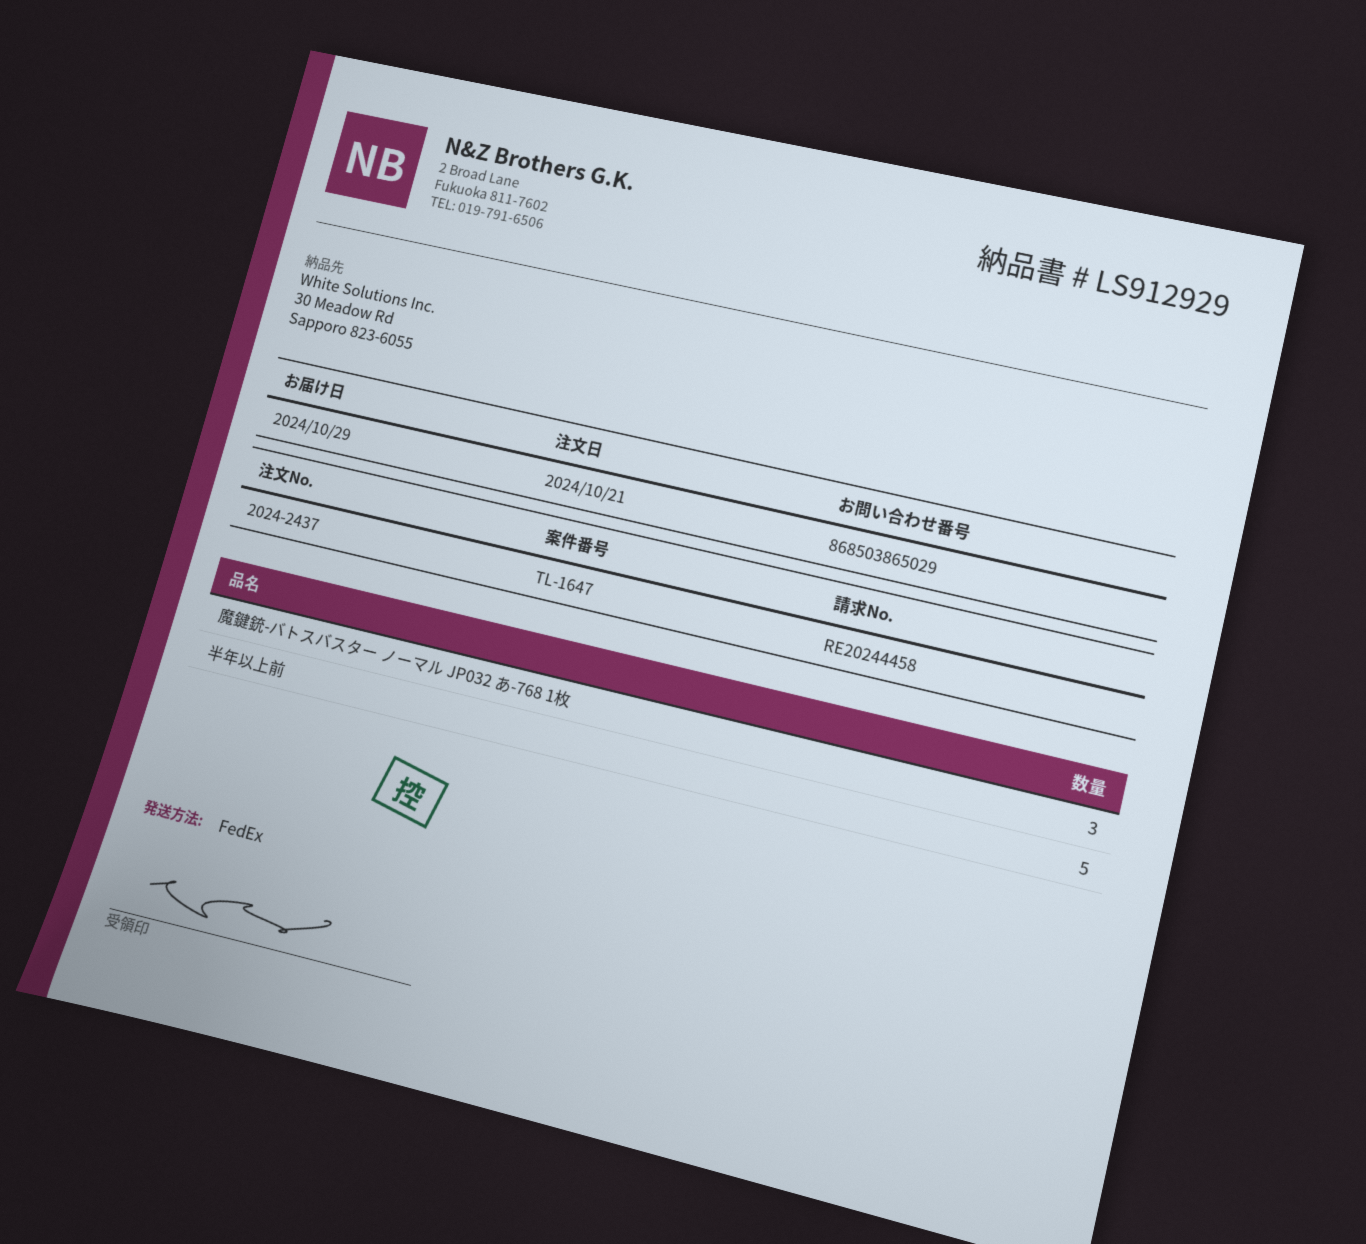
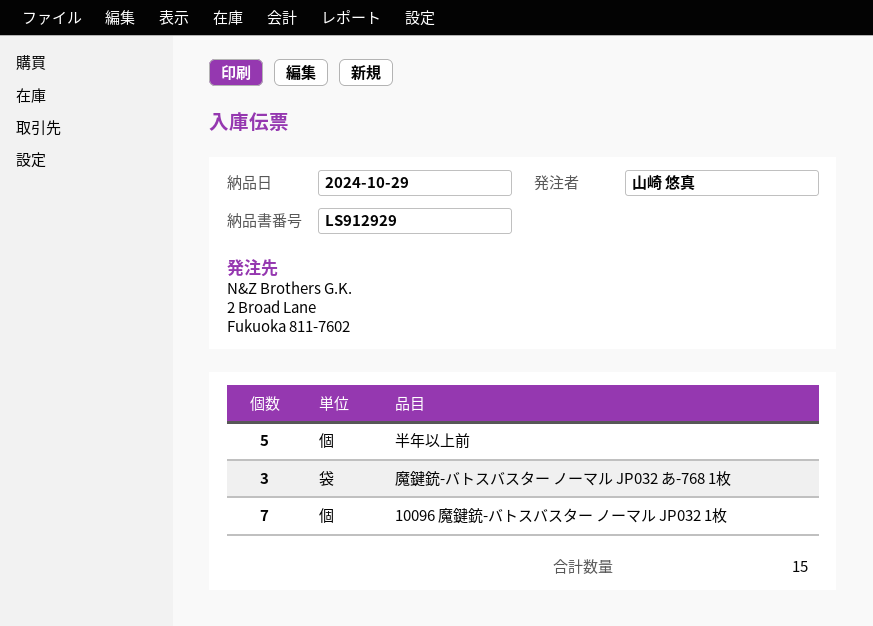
10096 魔鍵銃-バトスバスター ノーマル JP032 1枚: none -> 7

